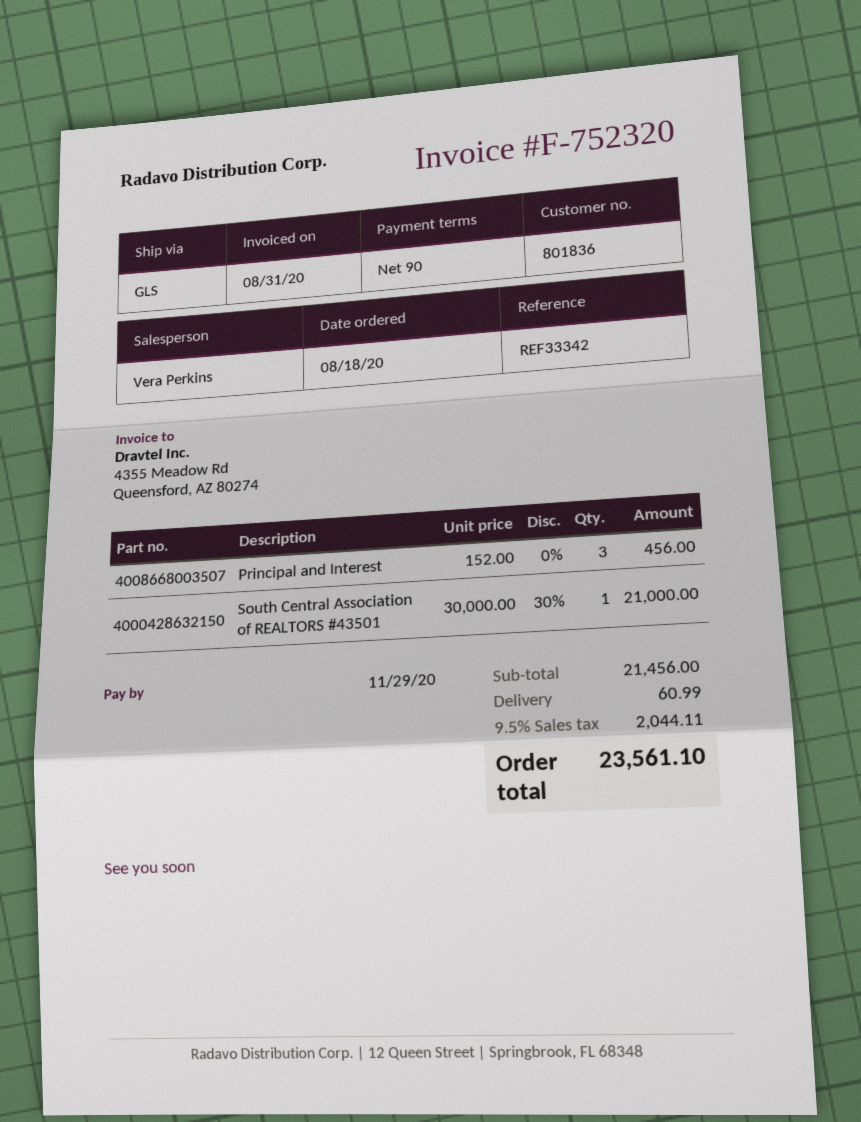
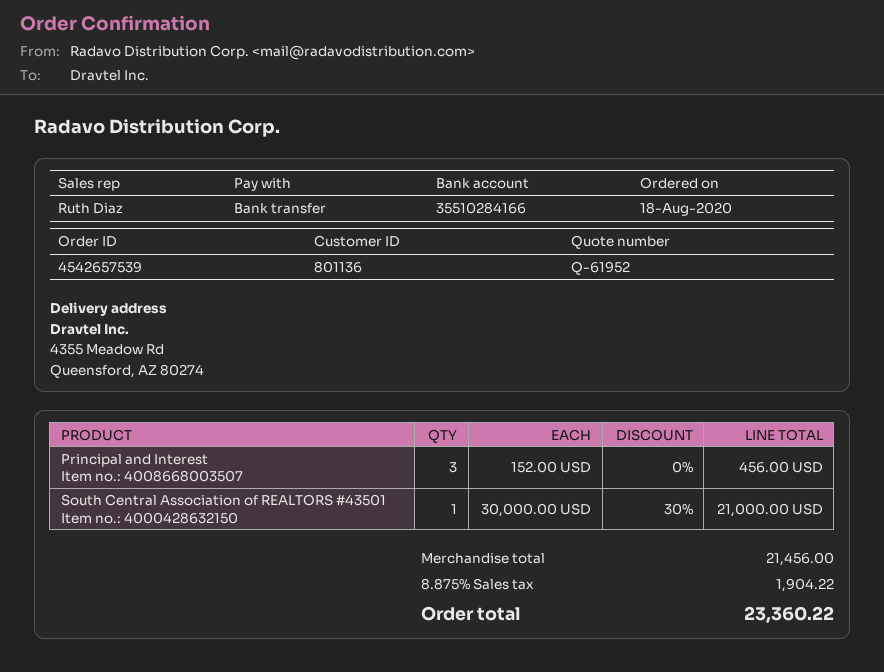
customer number: 801836 -> 801136
sales rep: Vera Perkins -> Ruth Diaz
shipping: 60.99 -> none
tax: 9.5% = 2044.11 -> 8.875% = 1904.22
total: 23561.10 -> 23360.22

